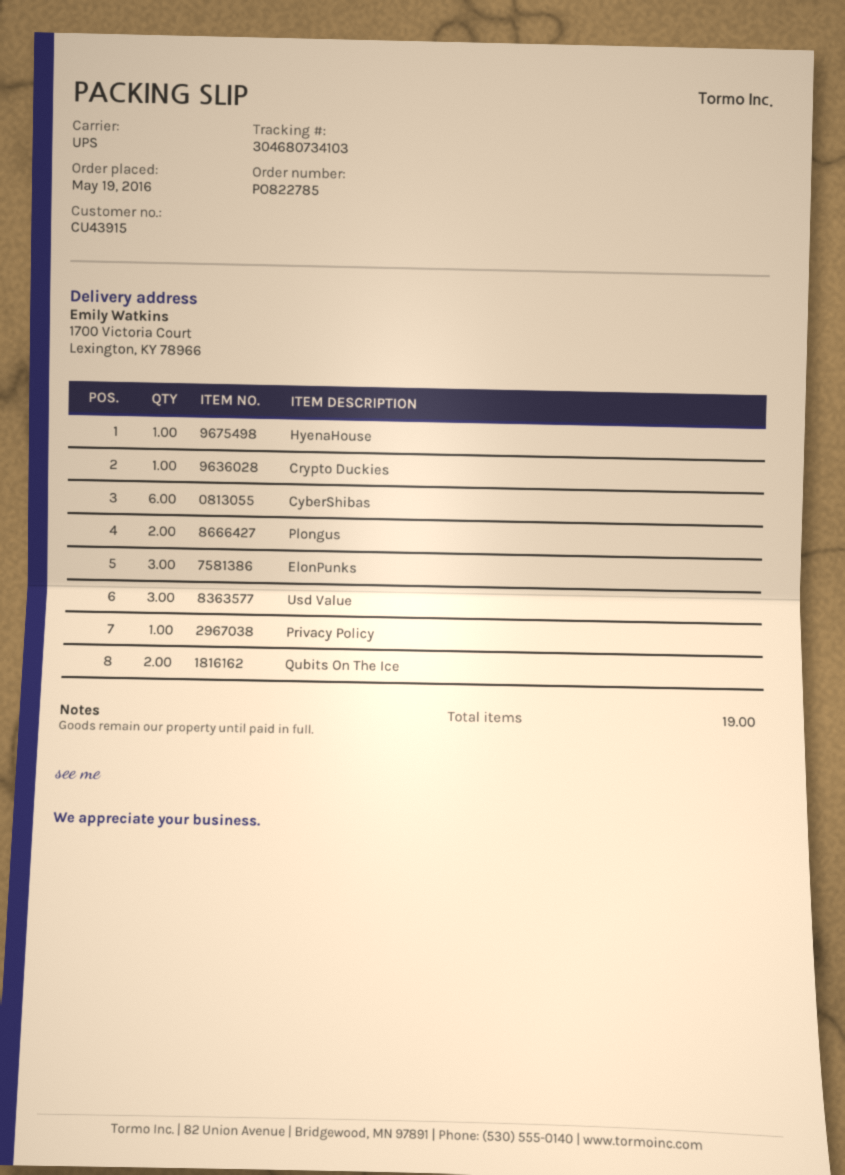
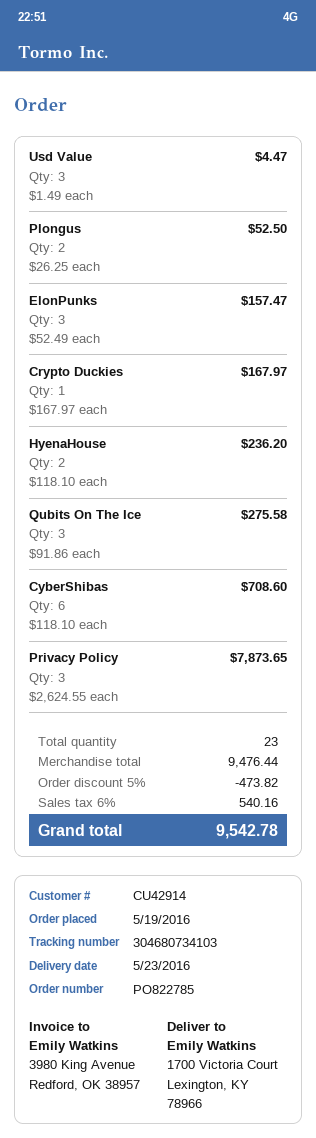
customer number: CU43915 -> CU42914
HyenaHouse: 1 -> 2
Privacy Policy: 1 -> 3
Qubits On The Ice: 2 -> 3
total quantity: 19 -> 23

